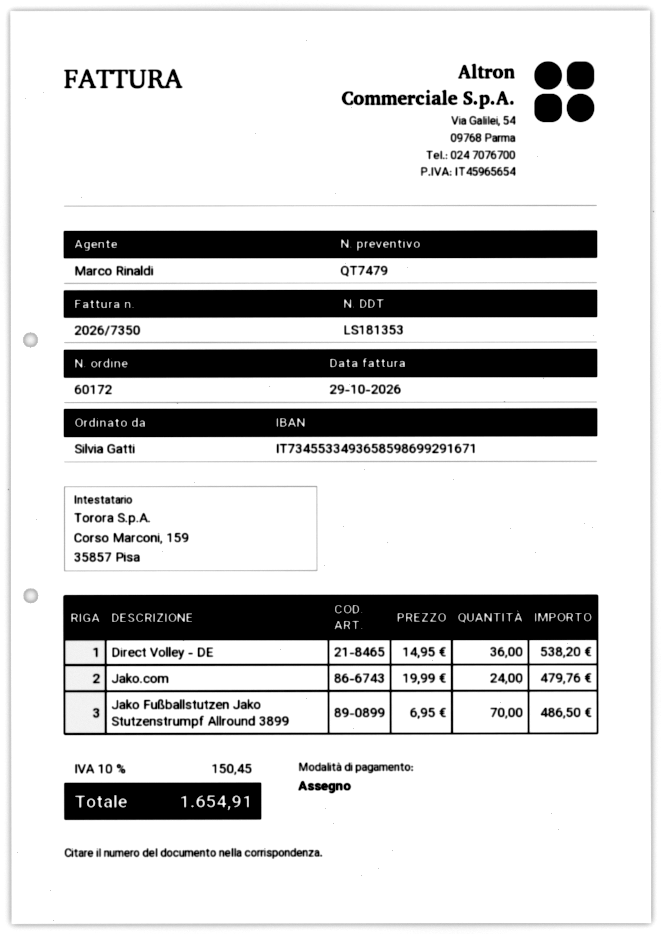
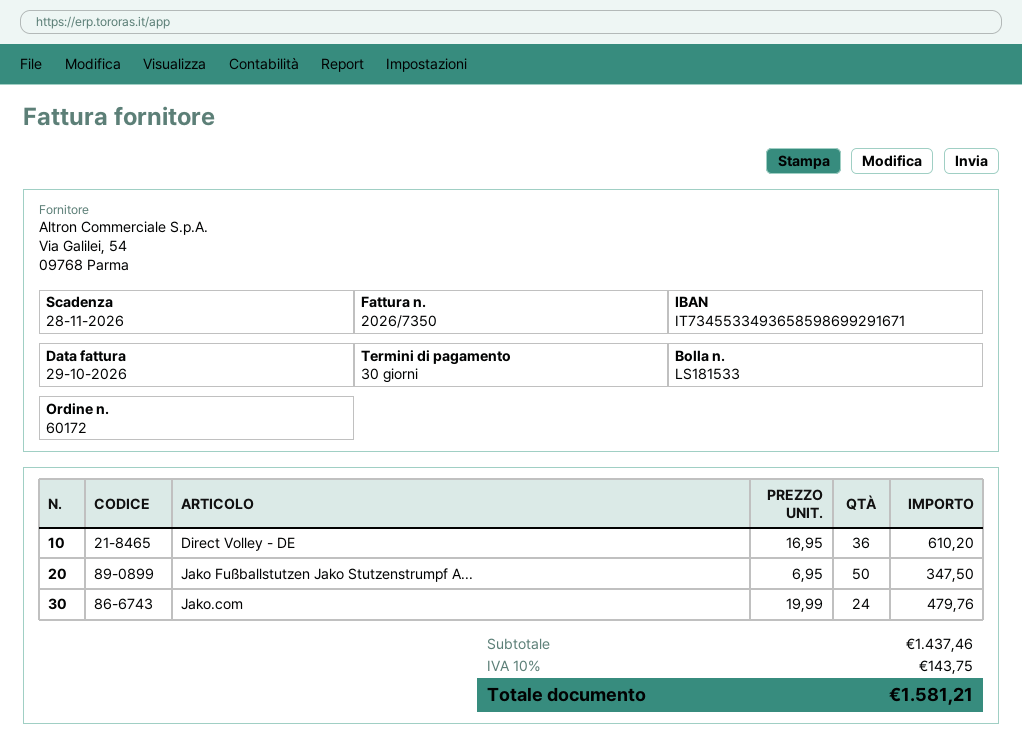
delivery note number: LS181353 -> LS181533
Direct Volley - DE: 36 x 14.95 = 538.20 -> 36 x 16.95 = 610.20
Jako Fußballstutzen Jako Stutzenstrumpf Allround 3899: 70 x 6.95 = 486.50 -> 50 x 6.95 = 347.50
tax: 10% = 150.45 -> 10% = 143.75
total: 1654.91 -> 1581.21

